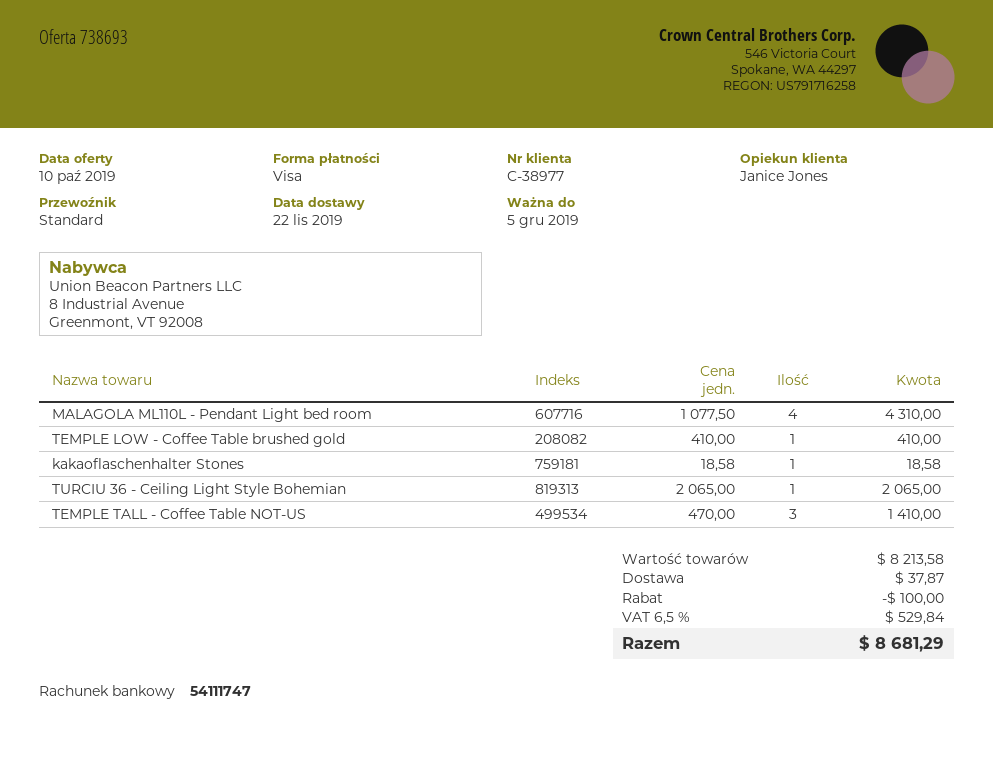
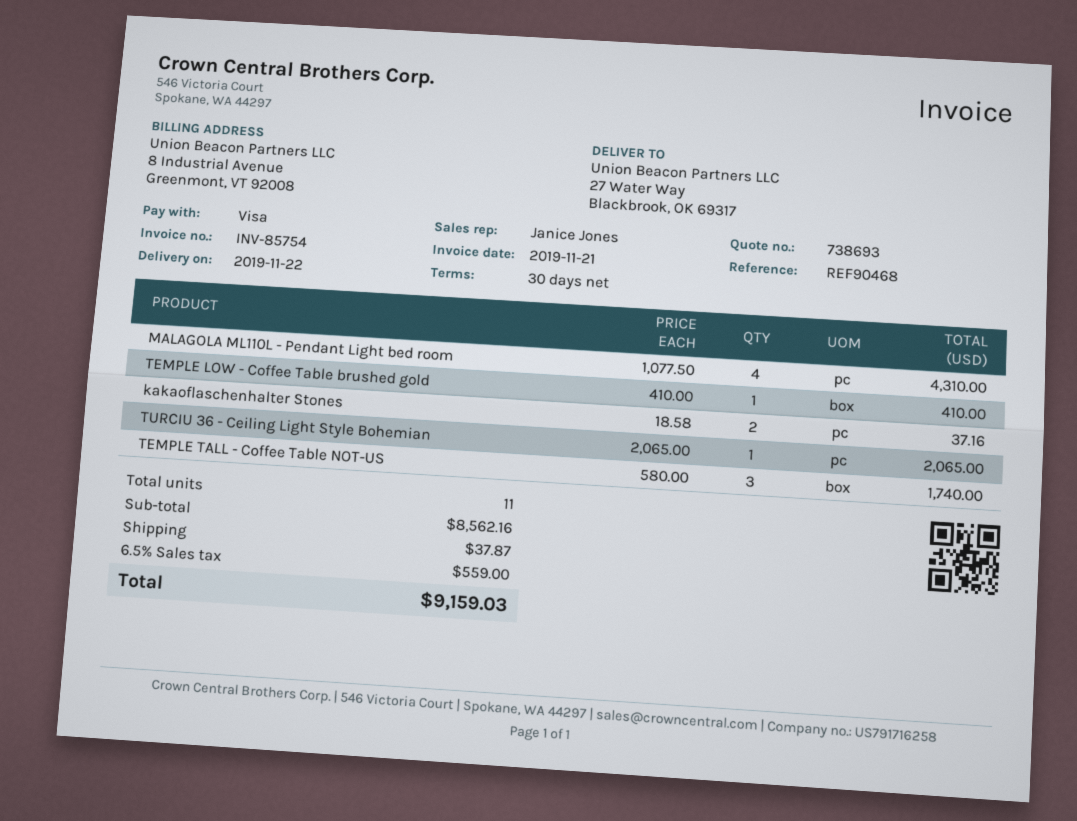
kakaoflaschenhalter Stones: 1 x 18.58 = 18.58 -> 2 x 18.58 = 37.16
TEMPLE TALL - Coffee Table NOT-US: 3 x 470.00 = 1410.00 -> 3 x 580.00 = 1740.00
subtotal: 8213.58 -> 8562.16
discount: 100.00 -> none
tax: 6.5% = 529.84 -> 6.5% = 559.00
total: 8681.29 -> 9159.03

